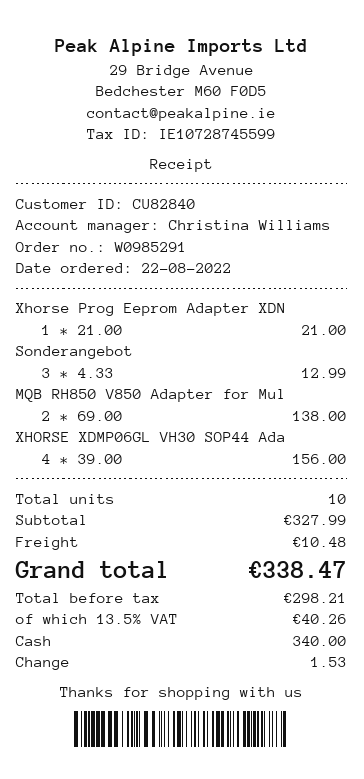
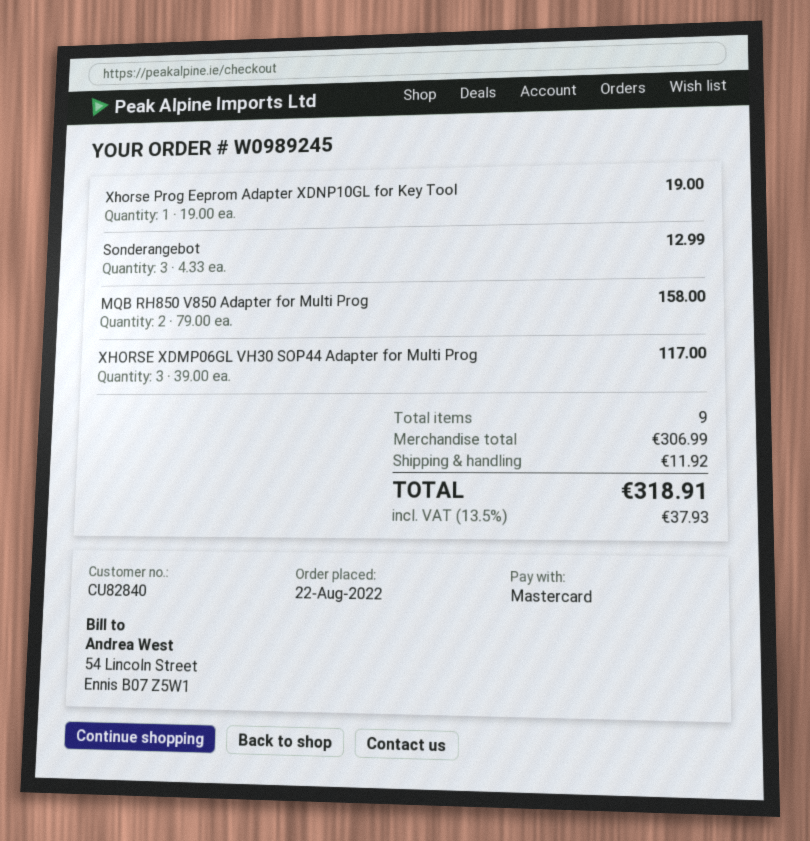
order number: W0985291 -> W0989245
payment method: cash -> Mastercard
Xhorse Prog Eeprom Adapter XDN: 1 x 21.00 = 21.00 -> 1 x 19.00 = 19.00
MQB RH850 V850 Adapter for Mul: 2 x 69.00 = 138.00 -> 2 x 79.00 = 158.00
XHORSE XDMP06GL VH30 SOP44 Ada: 4 x 39.00 = 156.00 -> 3 x 39.00 = 117.00
total quantity: 10 -> 9
subtotal: 327.99 -> 306.99
shipping: 10.48 -> 11.92
tax: 13.5% = 40.26 -> 13.5% = 37.93
total: 338.47 -> 318.91

